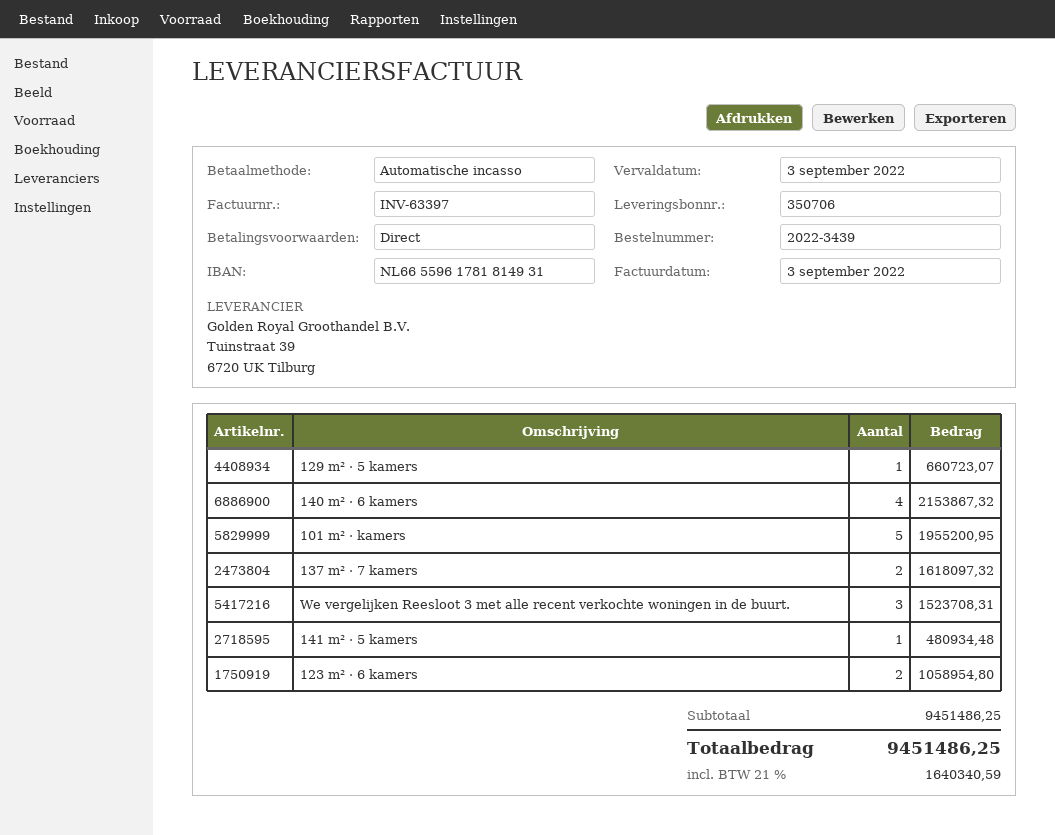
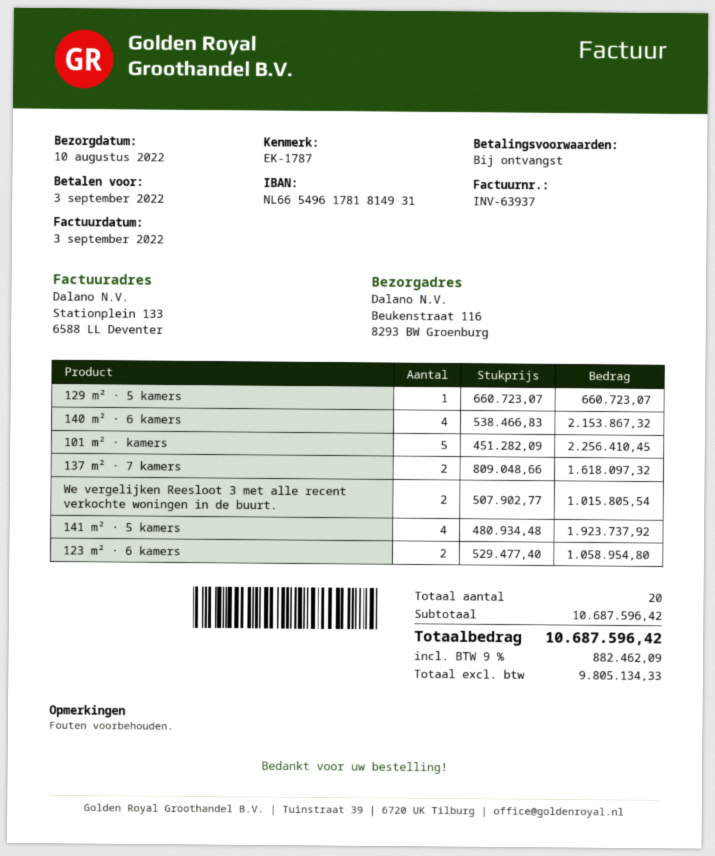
invoice number: INV-63397 -> INV-63937
bank account: NL6655961781814931 -> NL6654961781814931
101 m² · kamers: 5 for 1955200.95 -> 5 for 2256410.45
We vergelijken Reesloot 3 met alle recent verkochte woningen in de buurt.: 3 for 1523708.31 -> 2 for 1015805.54
141 m² · 5 kamers: 1 for 480934.48 -> 4 for 1923737.92
subtotal: 9451486.25 -> 10687596.42
tax: 21% = 1640340.59 -> 9% = 882462.09
total: 9451486.25 -> 10687596.42

